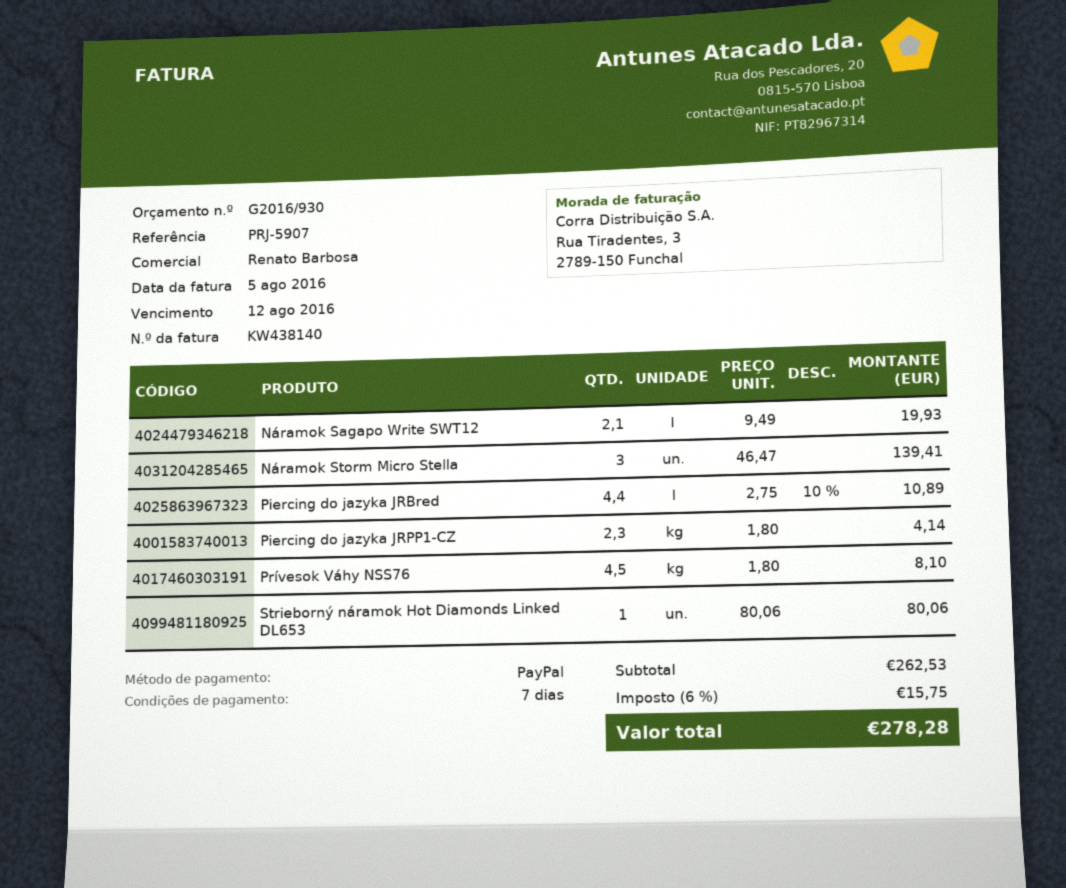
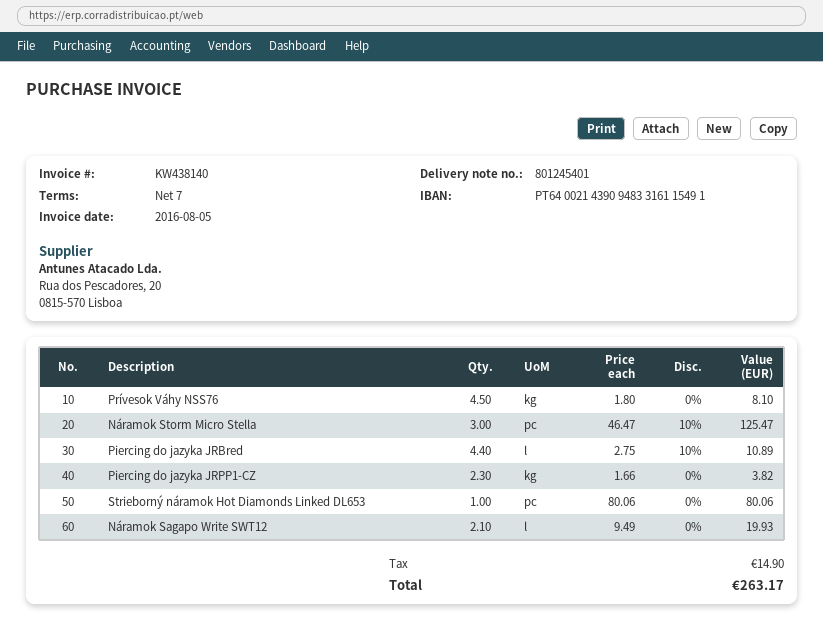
Náramok Storm Micro Stella: 3 x 46.47 = 139.41 -> 3 x 46.47 - 10% = 125.47
Piercing do jazyka JRPP1-CZ: 2.3 x 1.80 = 4.14 -> 2.3 x 1.66 = 3.82
tax: 15.75 -> 14.90
total: 278.28 -> 263.17

